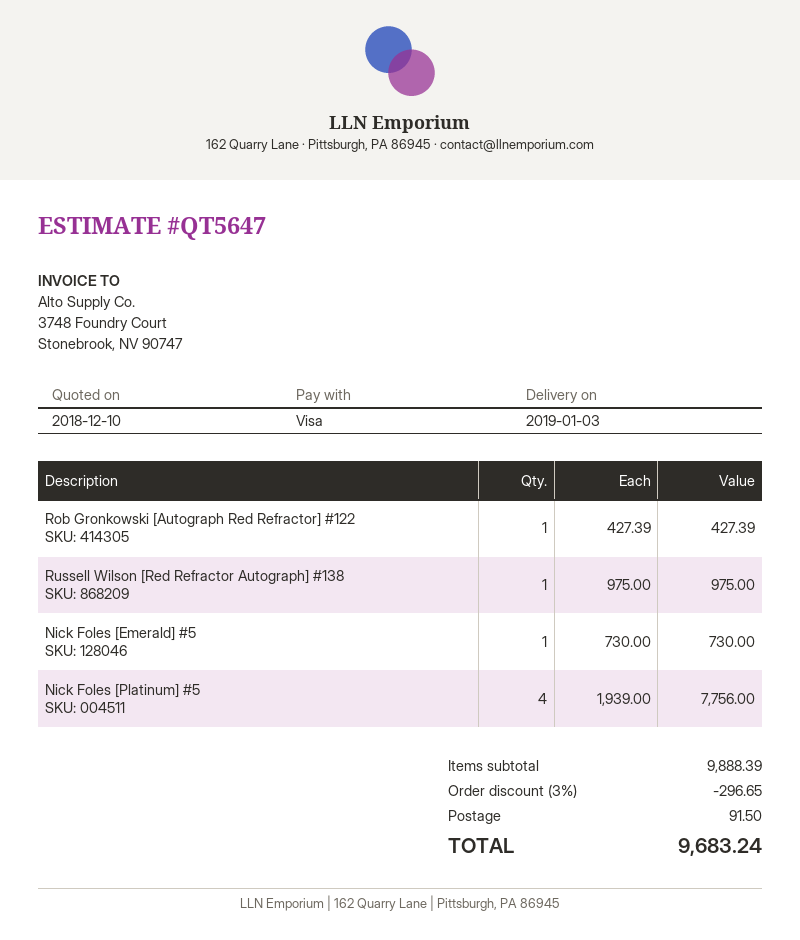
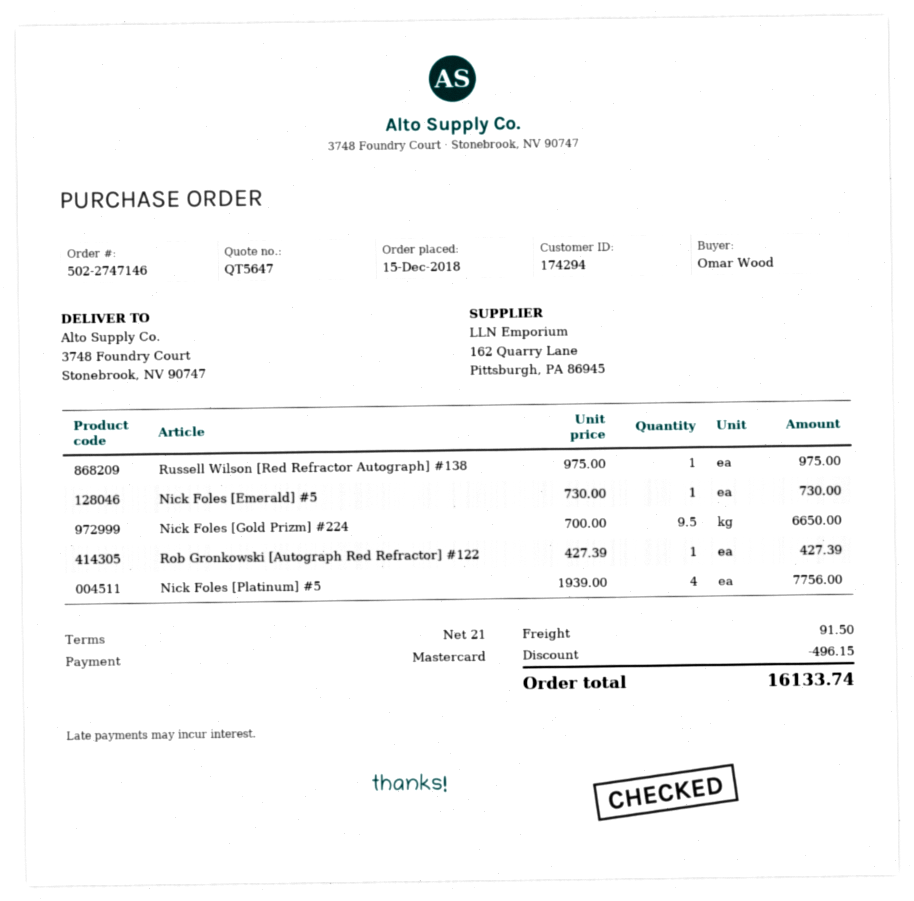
payment method: Visa -> Mastercard
Nick Foles [Gold Prizm] #224: none -> 9.5 x 700.00 = 6650.00
discount: 296.65 -> 496.15
total: 9683.24 -> 16133.74

